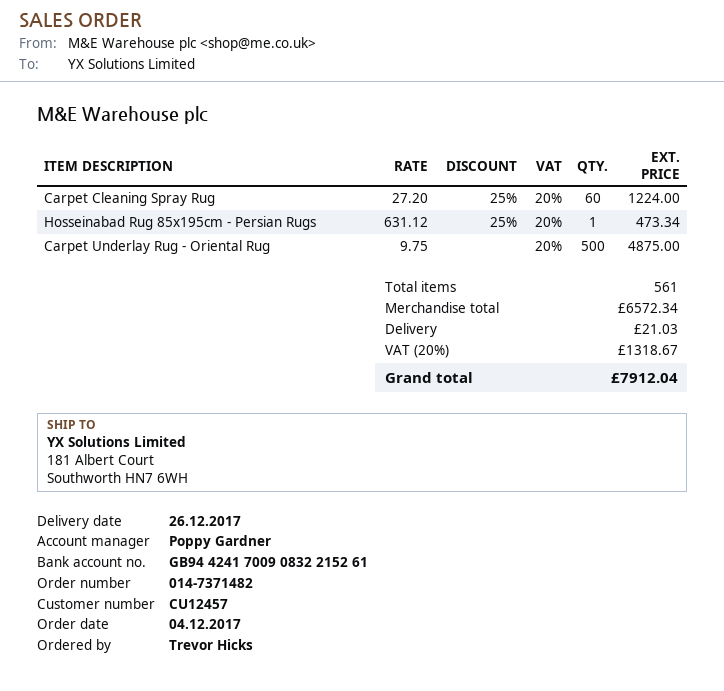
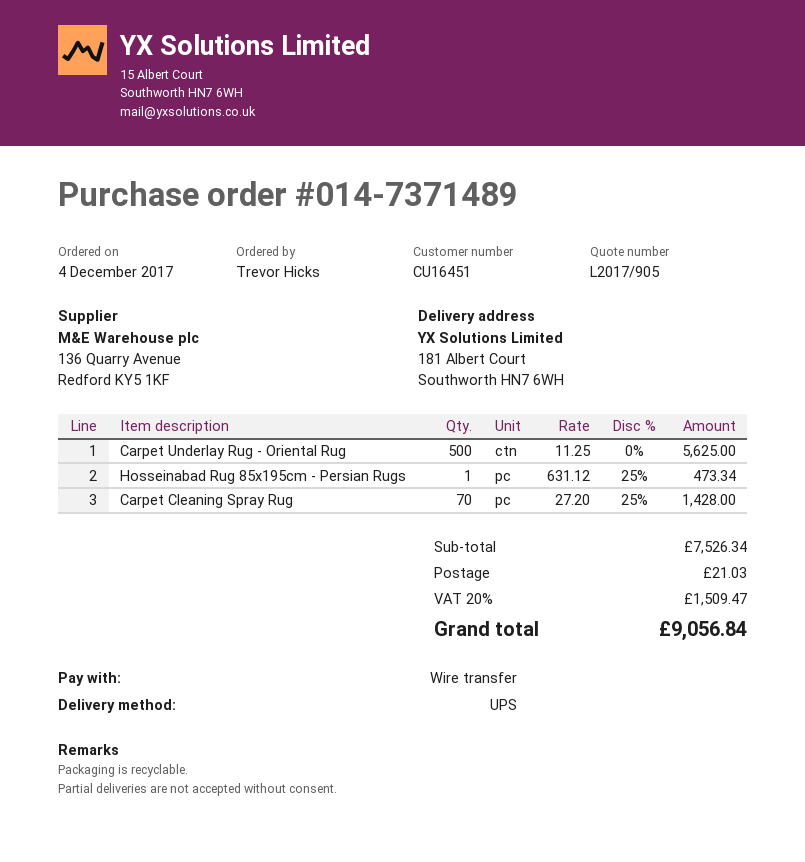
order number: 014-7371482 -> 014-7371489
customer number: CU12457 -> CU16451
Carpet Cleaning Spray Rug: 60 x 27.20 - 25% = 1224.00 -> 70 x 27.20 - 25% = 1428.00
Carpet Underlay Rug - Oriental Rug: 500 x 9.75 = 4875.00 -> 500 x 11.25 = 5625.00
subtotal: 6572.34 -> 7526.34
tax: 20% = 1318.67 -> 20% = 1509.47
total: 7912.04 -> 9056.84

